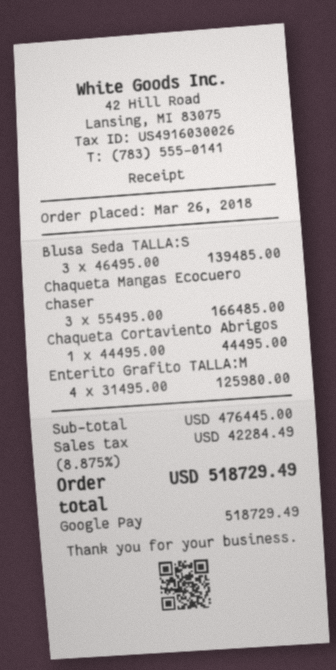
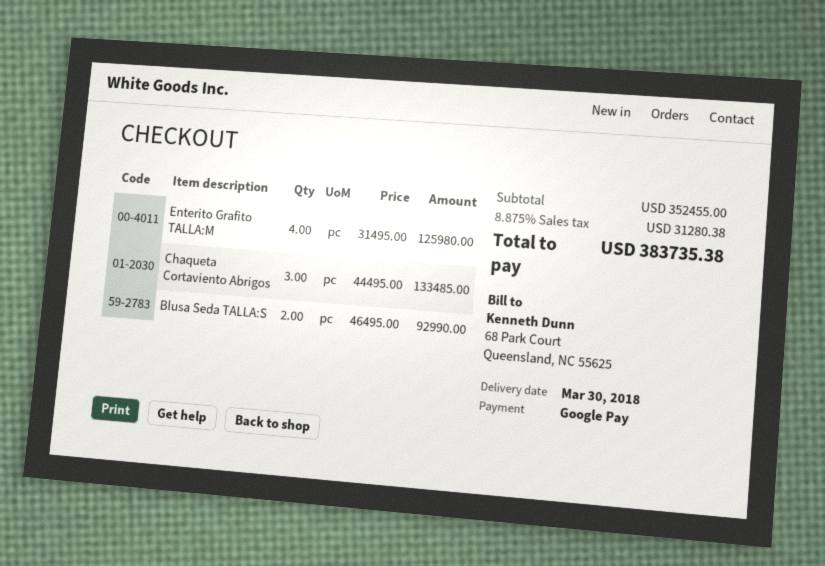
Blusa Seda TALLA:S: 3 x 46495.00 = 139485.00 -> 2 x 46495.00 = 92990.00
Chaqueta Mangas Ecocuero chaser: 3 x 55495.00 = 166485.00 -> none
Chaqueta Cortaviento Abrigos: 1 x 44495.00 = 44495.00 -> 3 x 44495.00 = 133485.00
subtotal: 476445.00 -> 352455.00
tax: 8.875% = 42284.49 -> 8.875% = 31280.38
total: 518729.49 -> 383735.38

